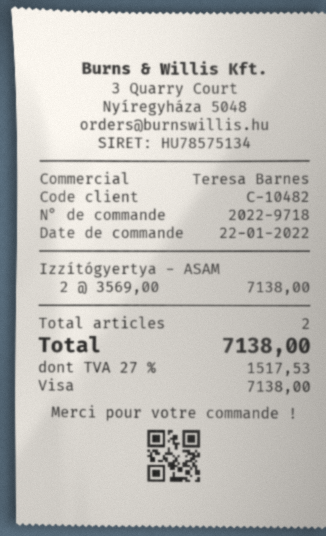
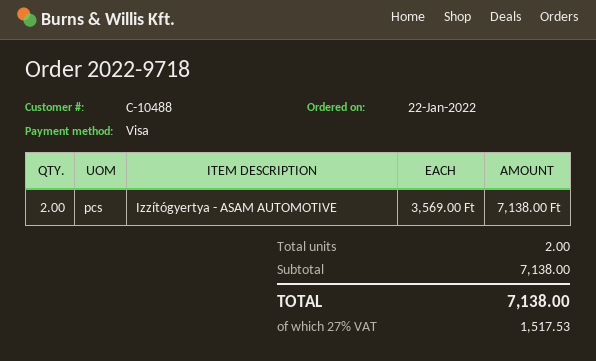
customer number: C-10482 -> C-10488

